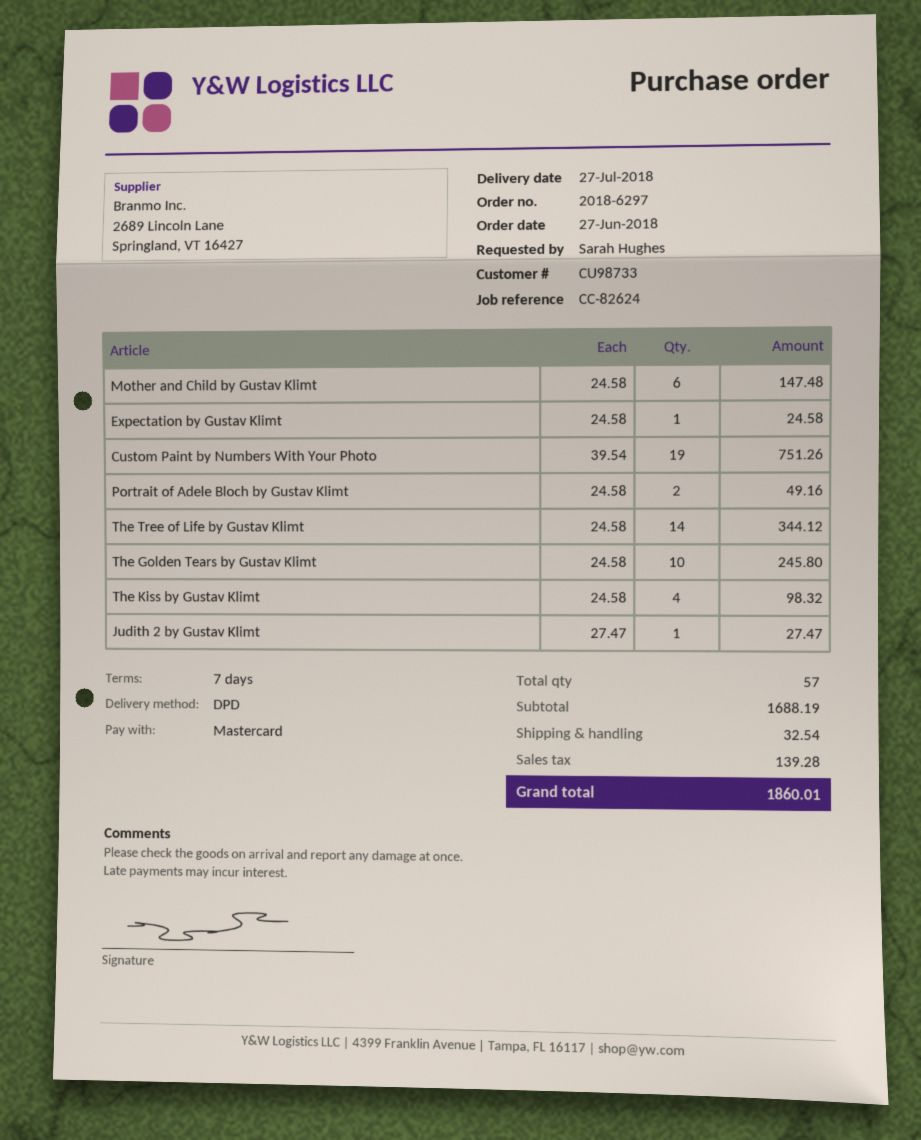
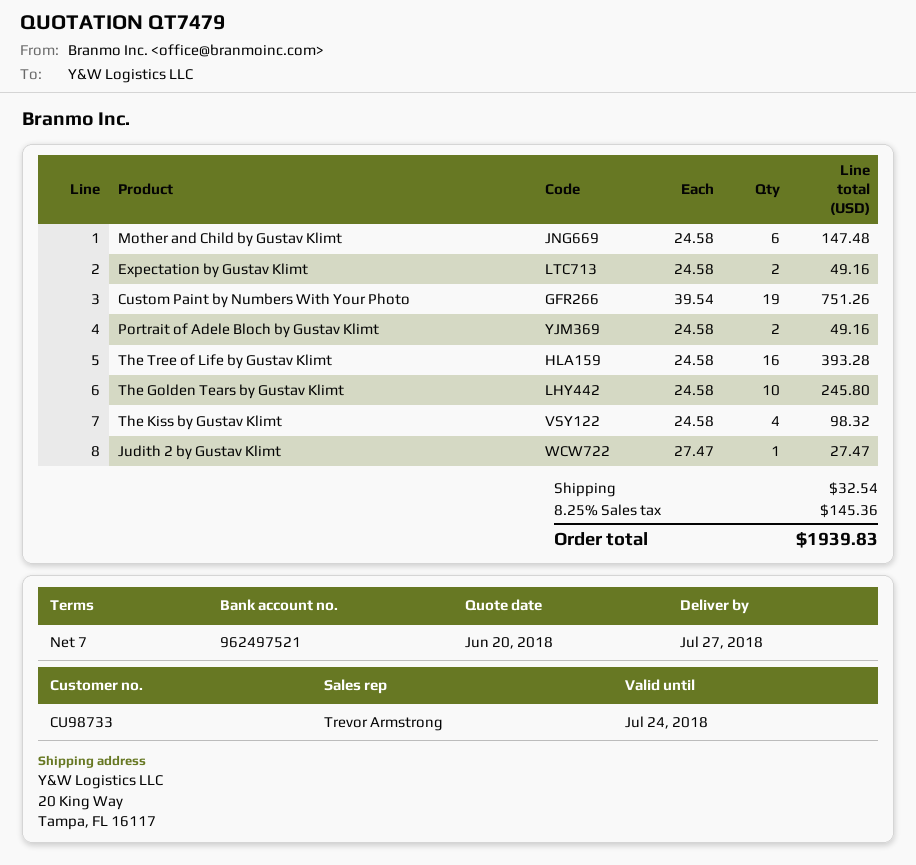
Expectation by Gustav Klimt: 1 x 24.58 = 24.58 -> 2 x 24.58 = 49.16
The Tree of Life by Gustav Klimt: 14 x 24.58 = 344.12 -> 16 x 24.58 = 393.28
tax: 139.28 -> 145.36
total: 1860.01 -> 1939.83

